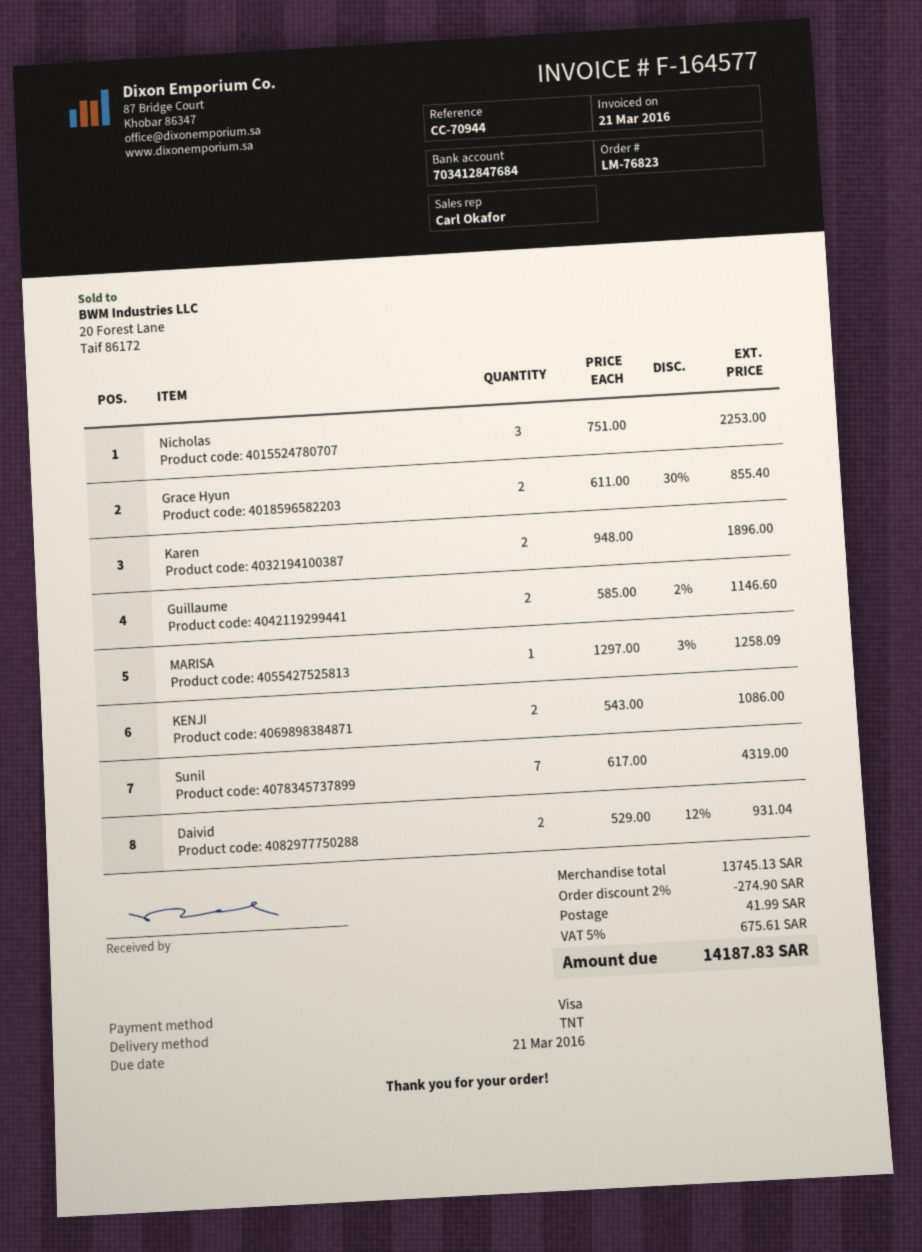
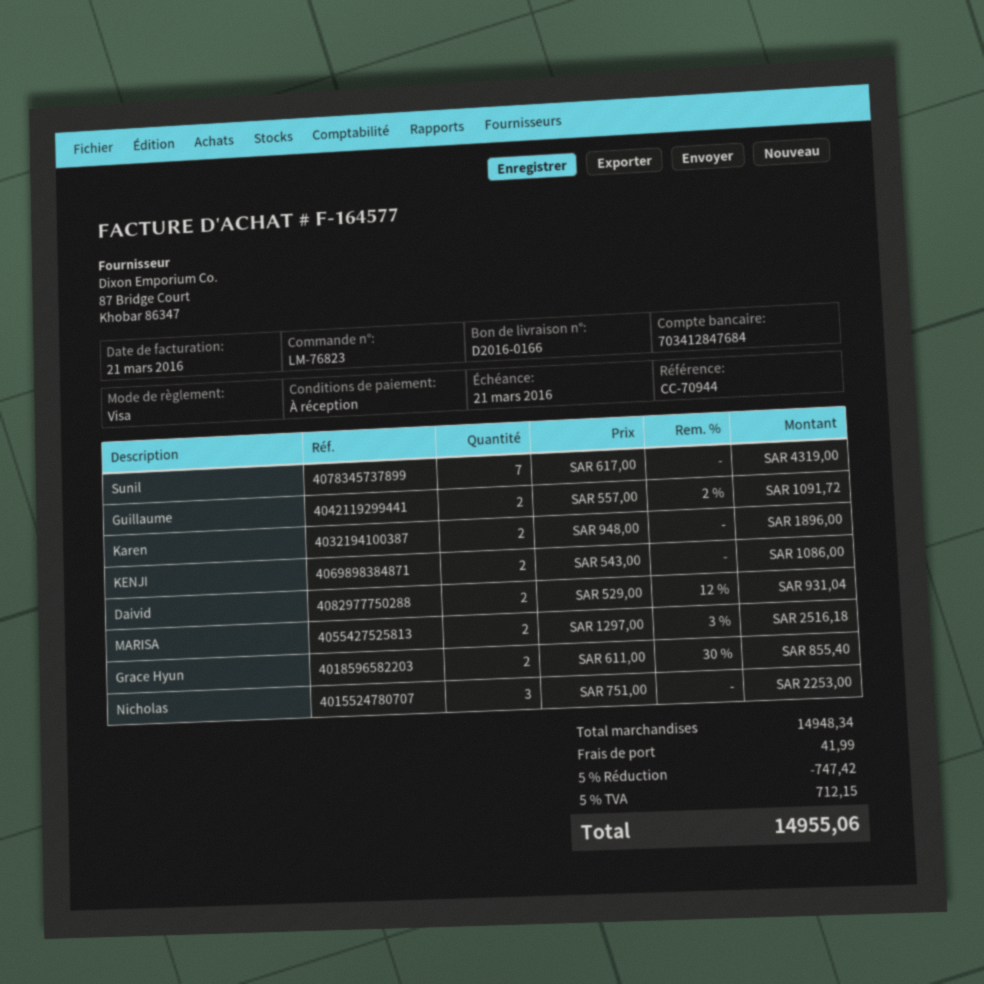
Guillaume: 2 x 585.00 - 2% = 1146.60 -> 2 x 557.00 - 2% = 1091.72
MARISA: 1 x 1297.00 - 3% = 1258.09 -> 2 x 1297.00 - 3% = 2516.18
subtotal: 13745.13 -> 14948.34
discount: 2% = 274.90 -> 5% = 747.42
tax: 5% = 675.61 -> 5% = 712.15
total: 14187.83 -> 14955.06

